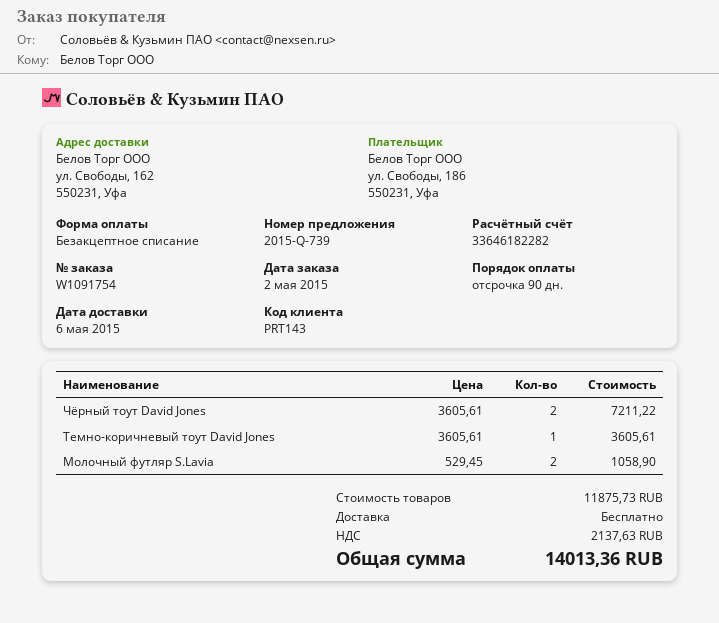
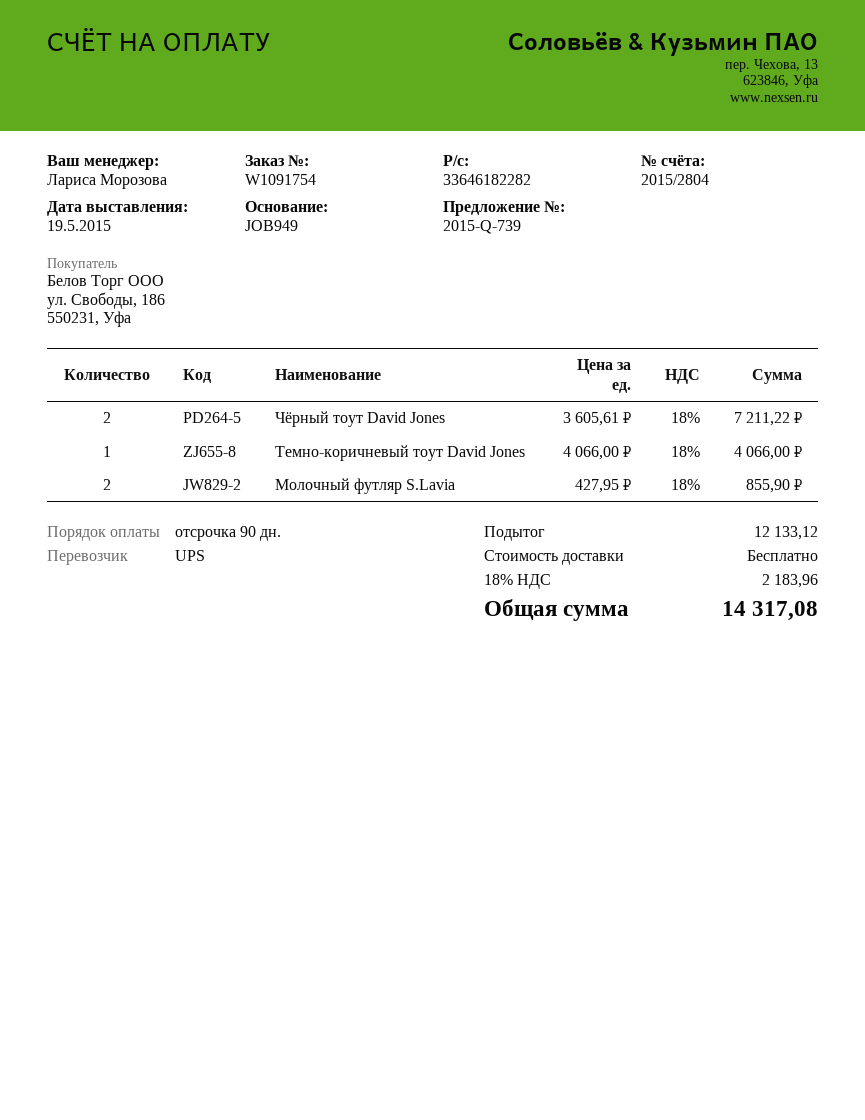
Темно-коричневый тоут David Jones: 1 x 3605.61 = 3605.61 -> 1 x 4066.00 = 4066.00
Молочный футляр S.Lavia: 2 x 529.45 = 1058.90 -> 2 x 427.95 = 855.90
subtotal: 11875.73 -> 12133.12
tax: 2137.63 -> 2183.96
total: 14013.36 -> 14317.08

